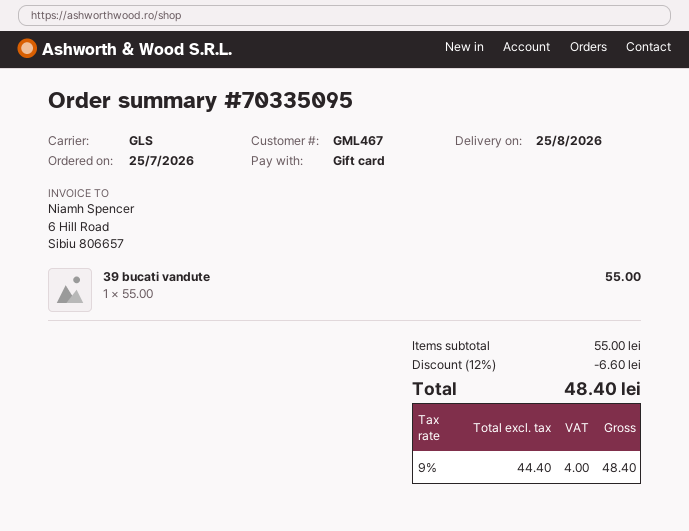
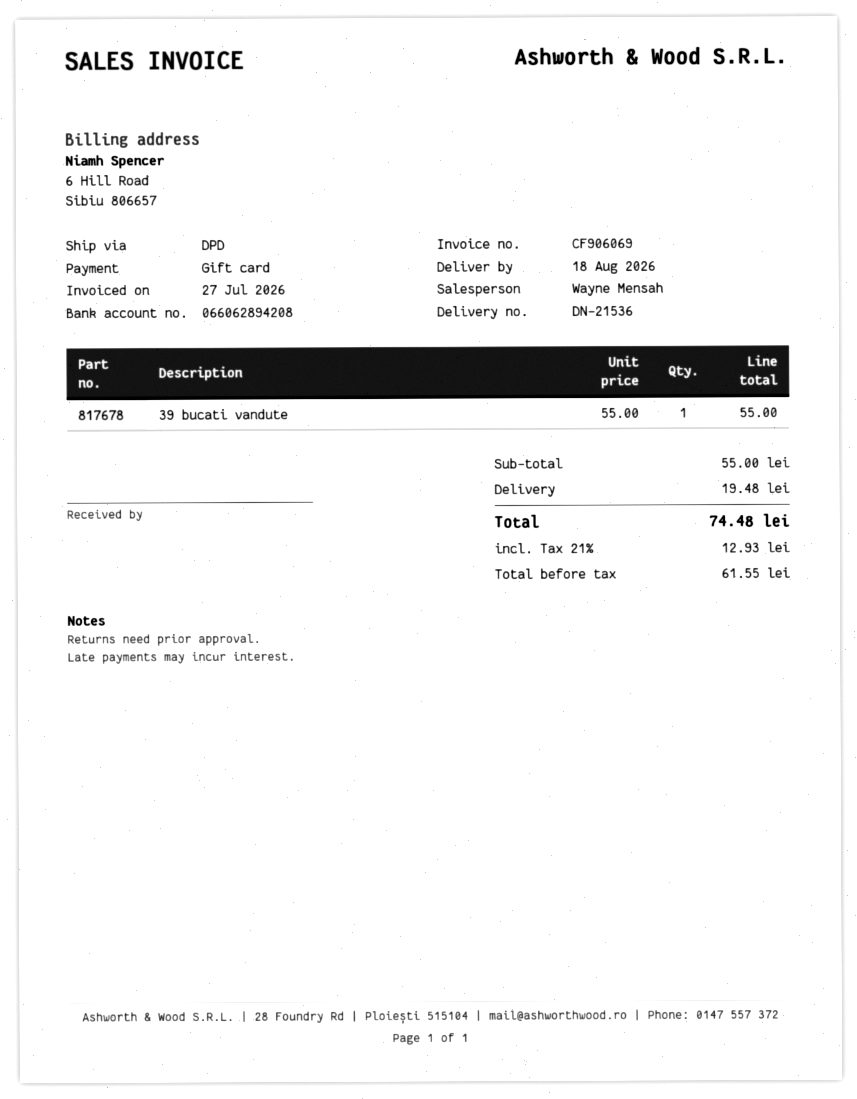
delivery date: 2026-08-25 -> 2026-08-18
shipping method: GLS -> DPD
discount: 12% = 6.60 -> none
shipping: none -> 19.48
net: 44.40 -> 61.55
tax: 9% = 4.00 -> 21% = 12.93
total: 48.40 -> 74.48

